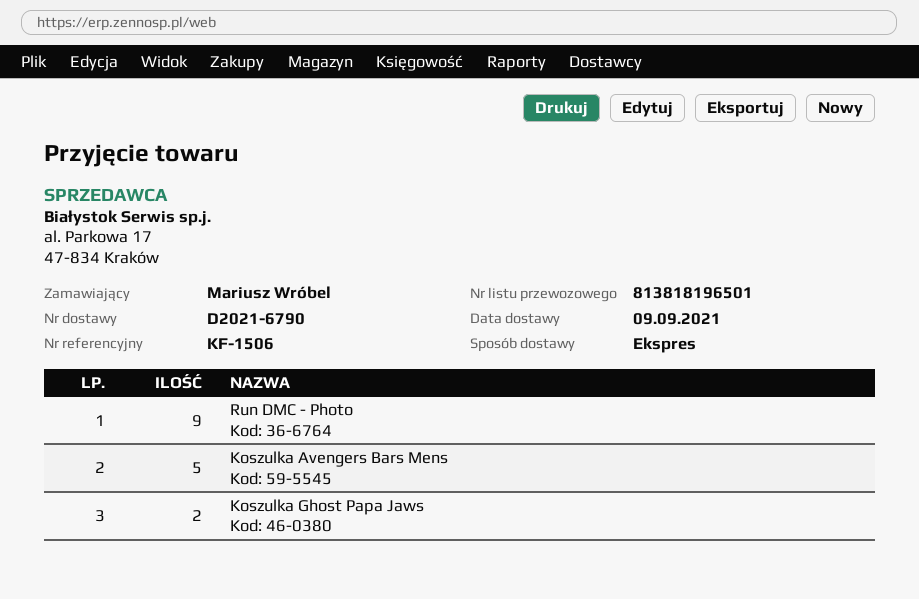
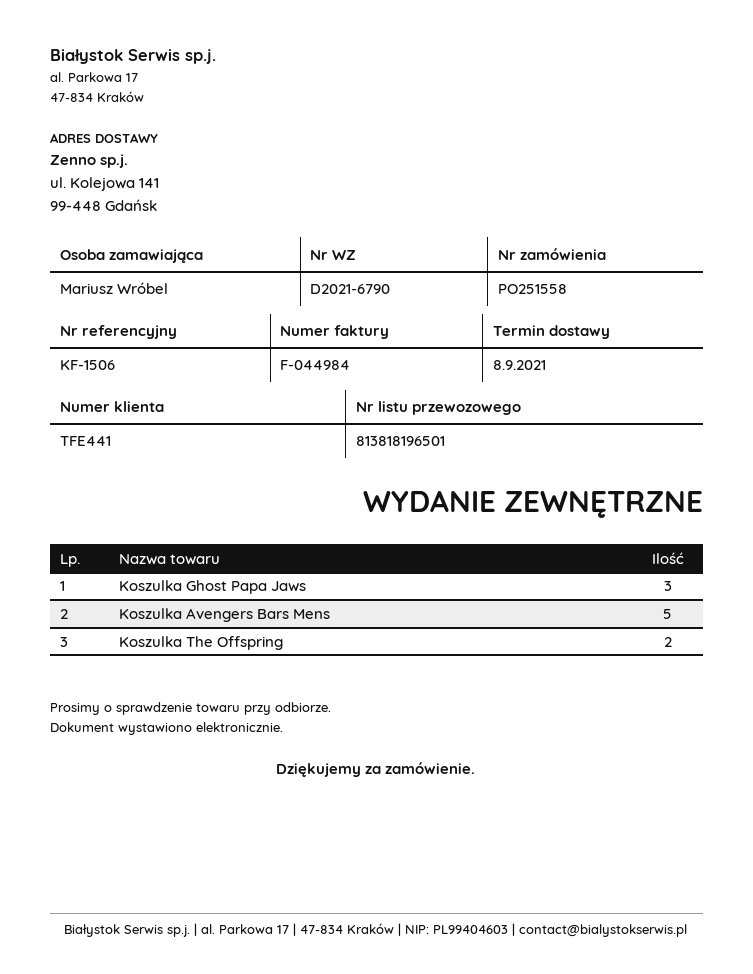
delivery date: 2021-09-09 -> 2021-09-08
Run DMC - Photo: 9 -> none
Koszulka Ghost Papa Jaws: 2 -> 3
Koszulka The Offspring: none -> 2

